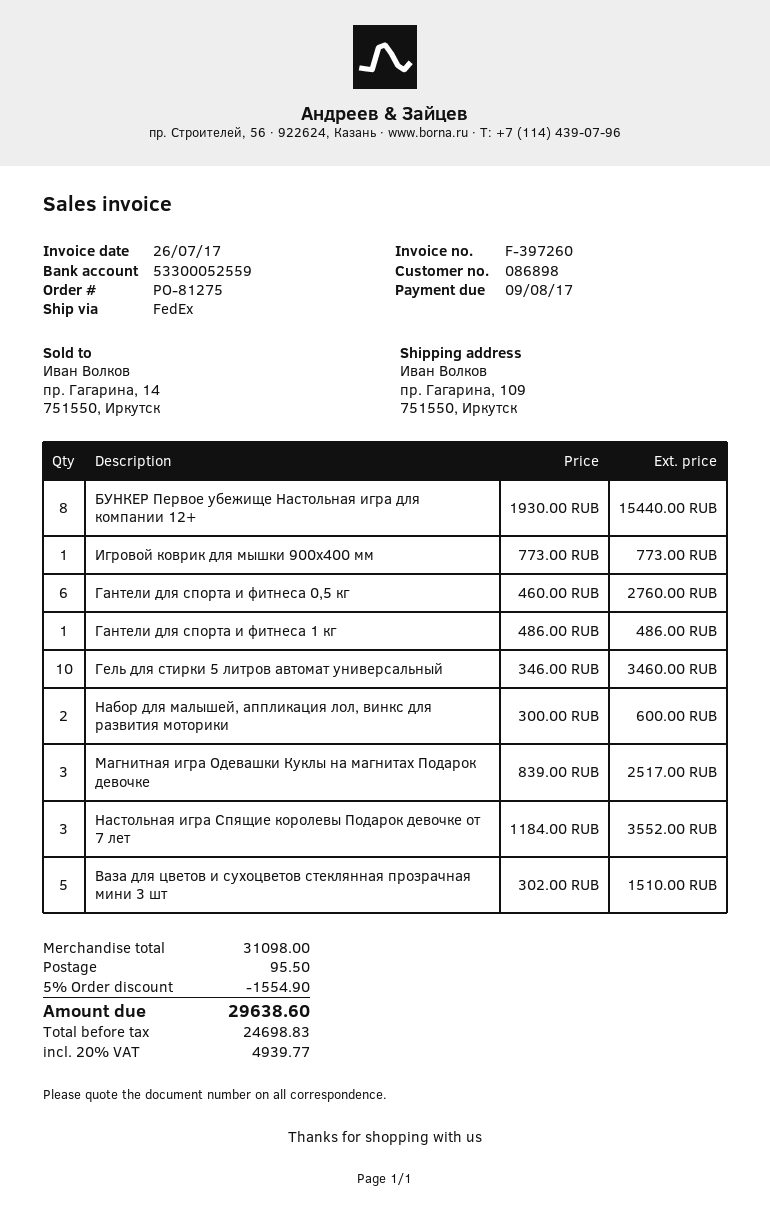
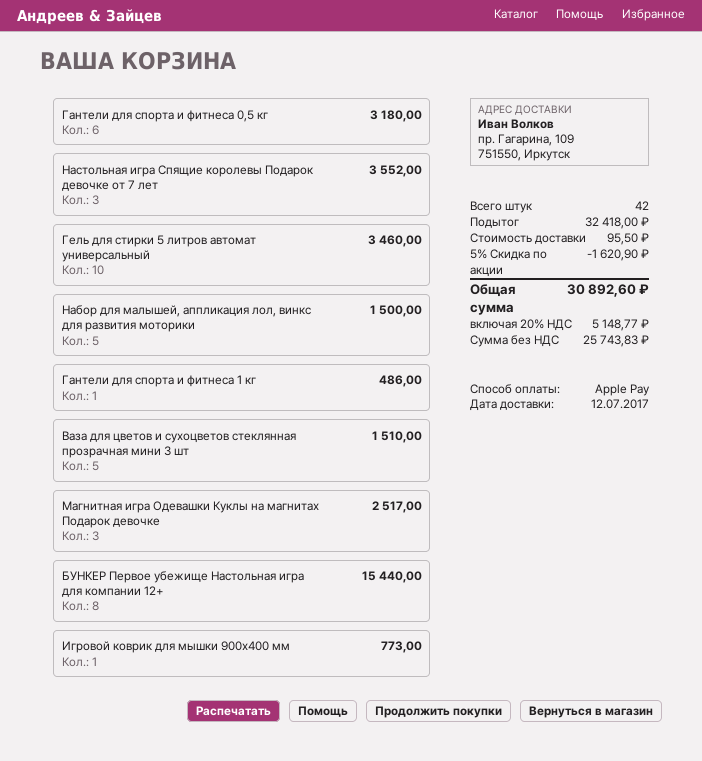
Гантели для спорта и фитнеса 0,5 кг: 6 for 2760.00 -> 6 for 3180.00
Набор для малышей, аппликация лол, винкс для развития моторики: 2 for 600.00 -> 5 for 1500.00
subtotal: 31098.00 -> 32418.00
discount: 5% = 1554.90 -> 5% = 1620.90
net: 24698.83 -> 25743.83
tax: 20% = 4939.77 -> 20% = 5148.77
total: 29638.60 -> 30892.60

